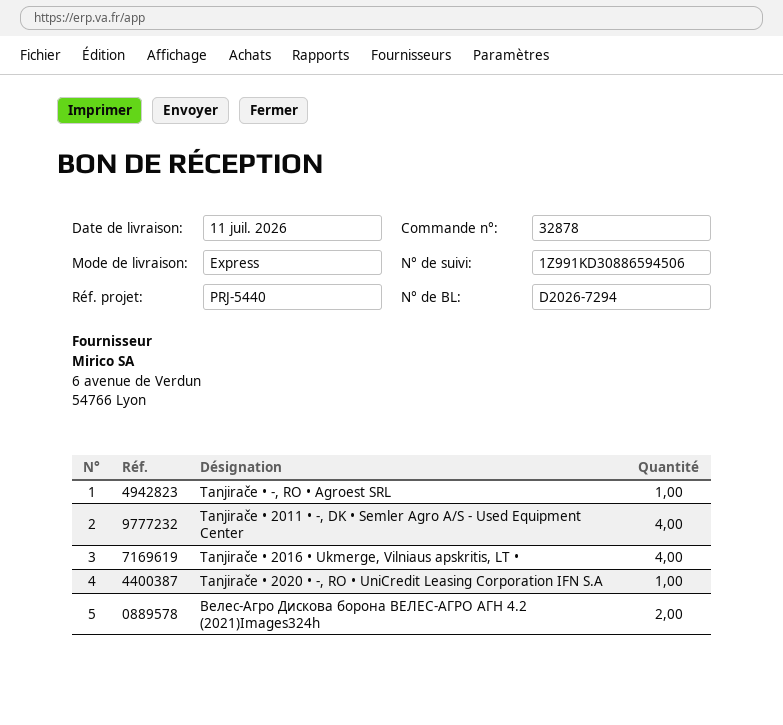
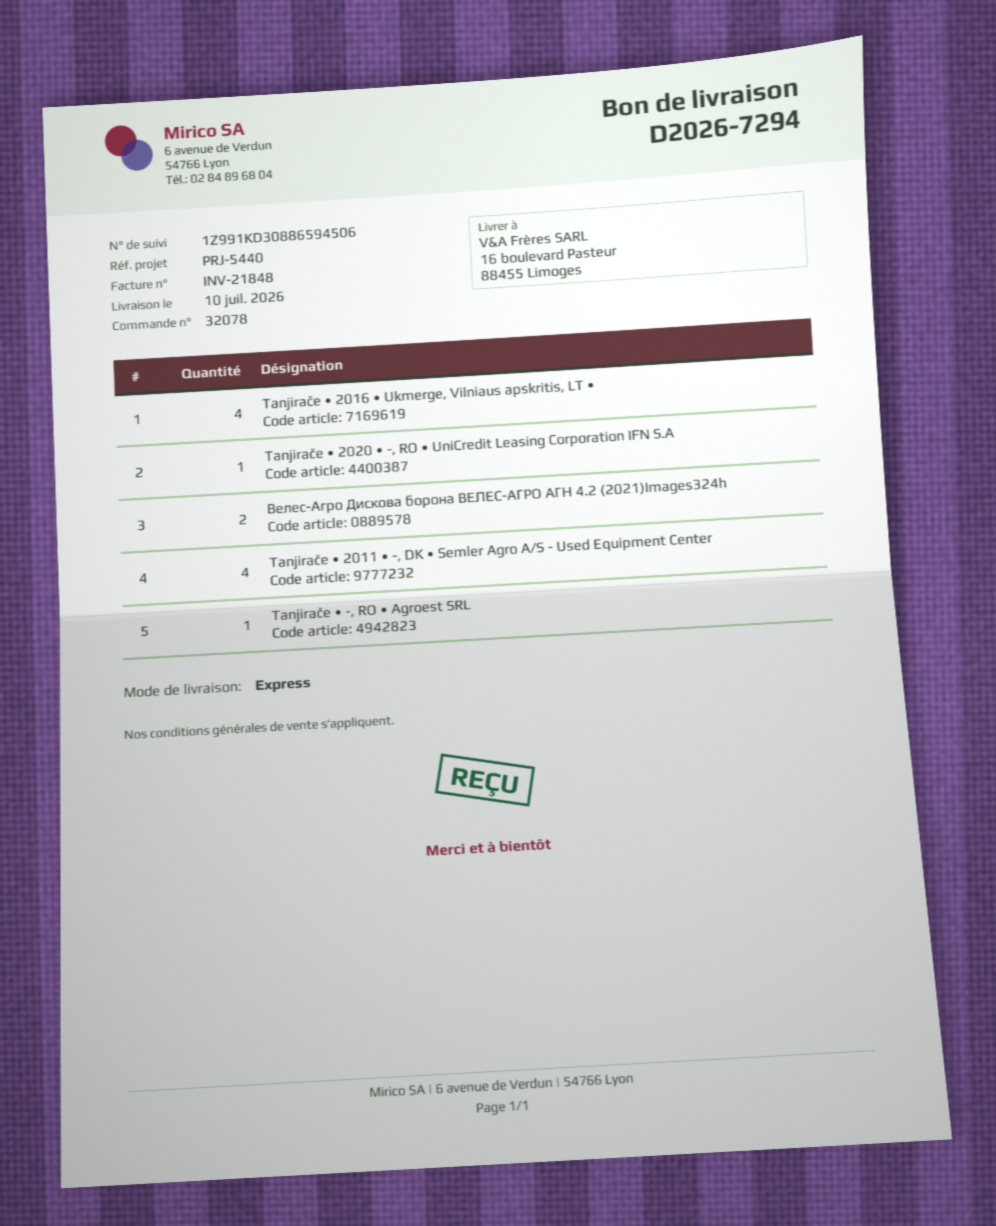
order number: 32878 -> 32078
delivery date: 2026-07-11 -> 2026-07-10

